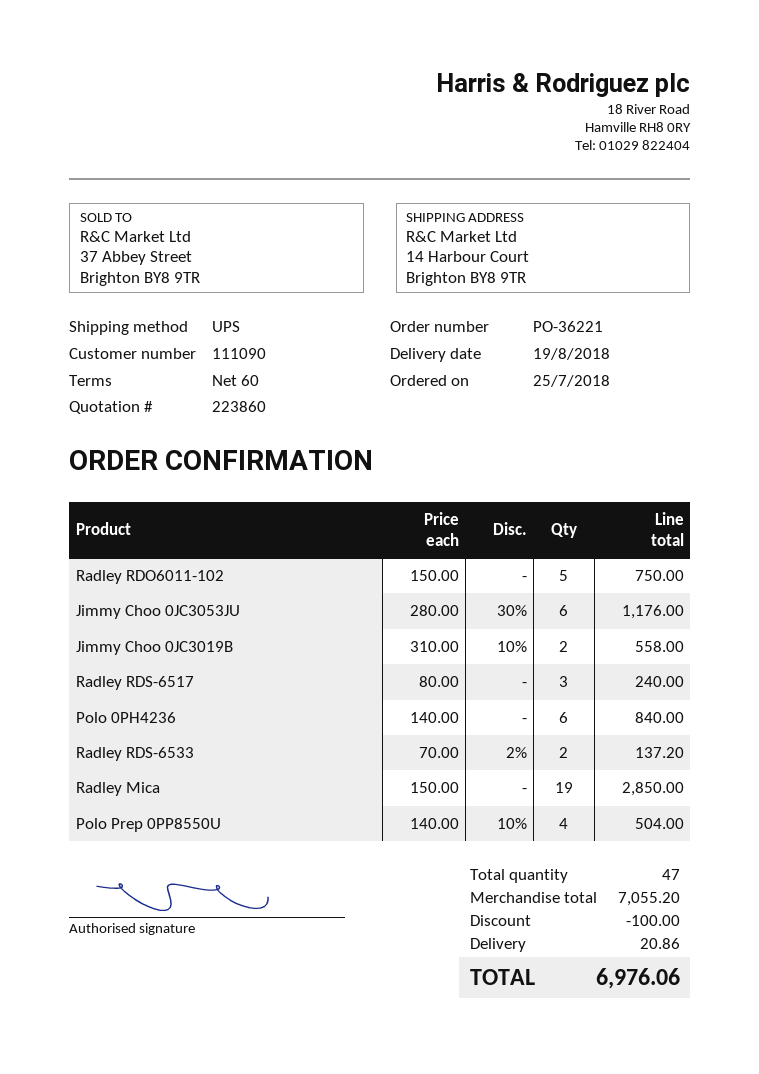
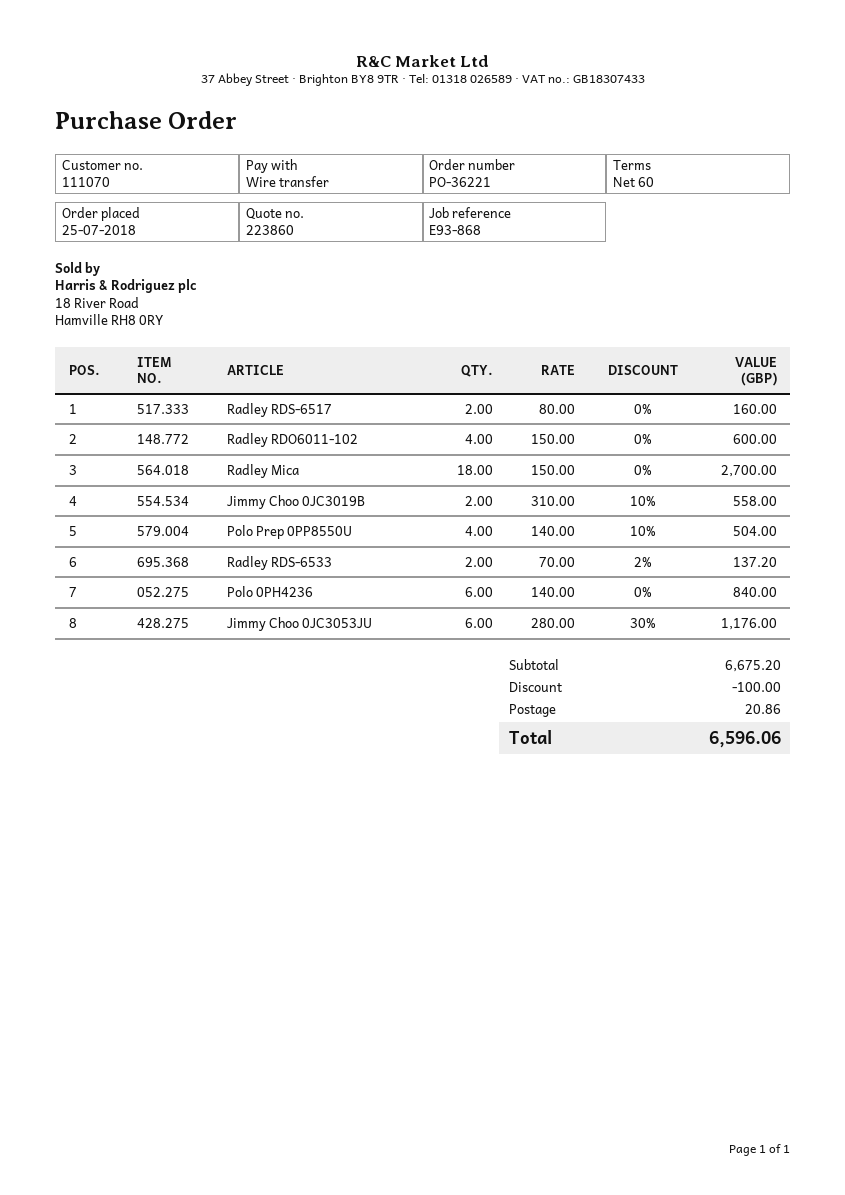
customer number: 111090 -> 111070
Radley RDO6011-102: 5 x 150.00 = 750.00 -> 4 x 150.00 = 600.00
Radley RDS-6517: 3 x 80.00 = 240.00 -> 2 x 80.00 = 160.00
Radley Mica: 19 x 150.00 = 2850.00 -> 18 x 150.00 = 2700.00
subtotal: 7055.20 -> 6675.20
total: 6976.06 -> 6596.06

